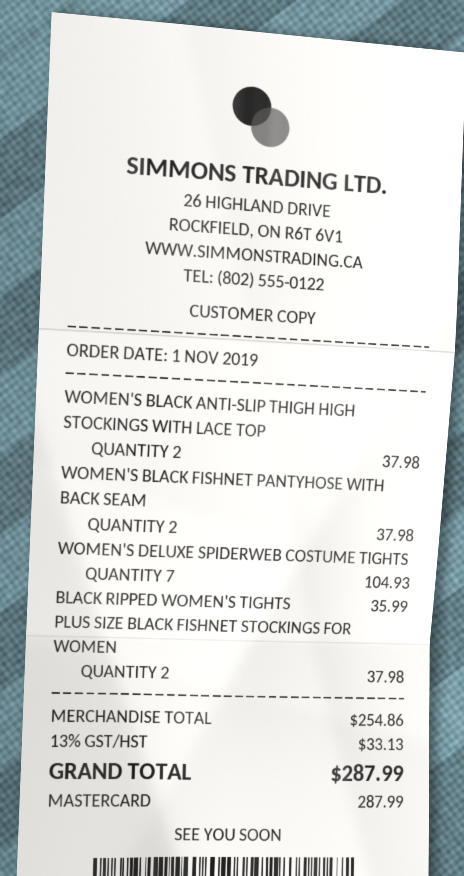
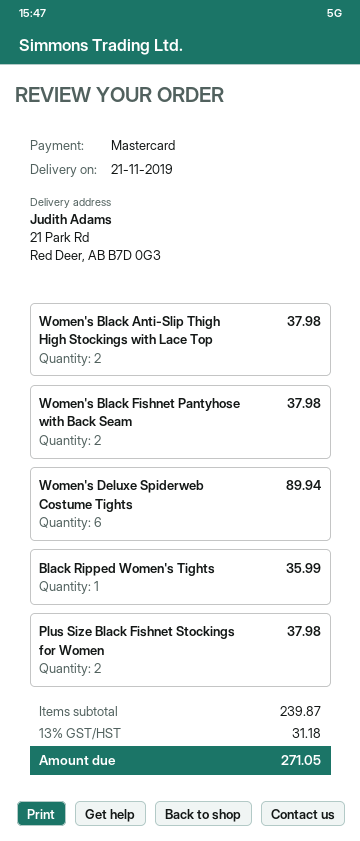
WOMEN'S DELUXE SPIDERWEB COSTUME TIGHTS: 7 for 104.93 -> 6 for 89.94
subtotal: 254.86 -> 239.87
tax: 13% = 33.13 -> 13% = 31.18
total: 287.99 -> 271.05

